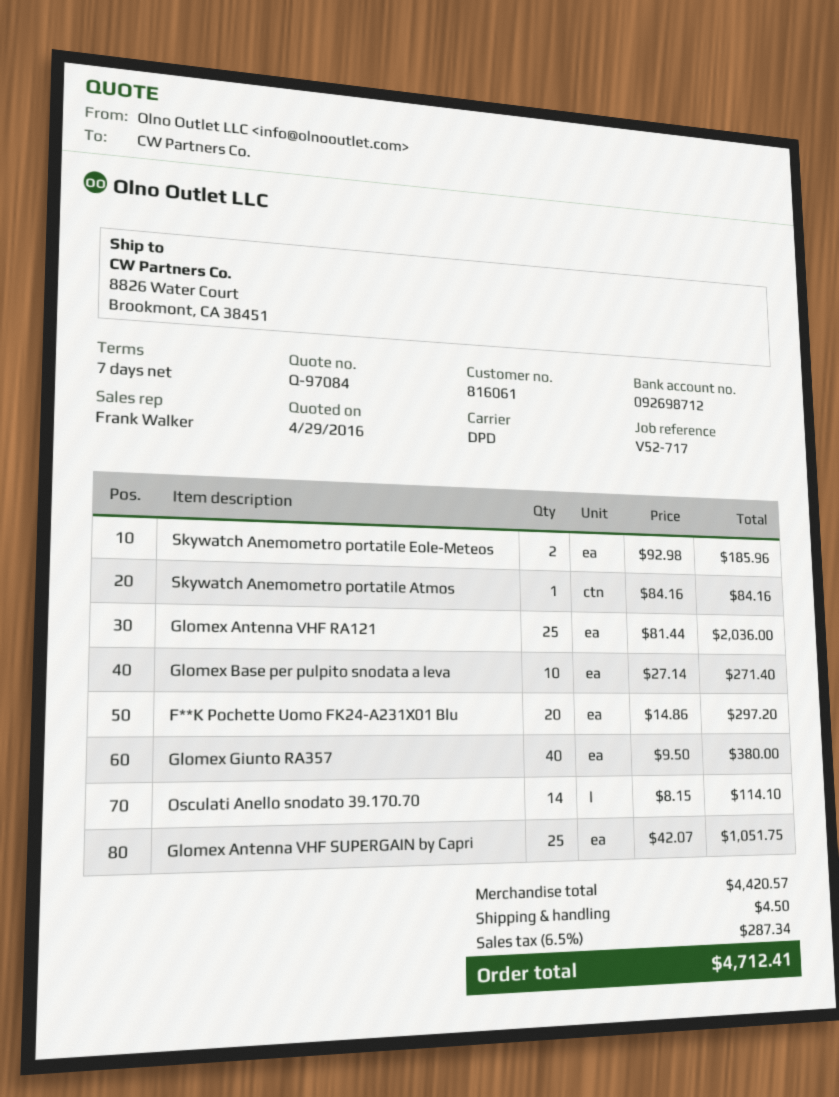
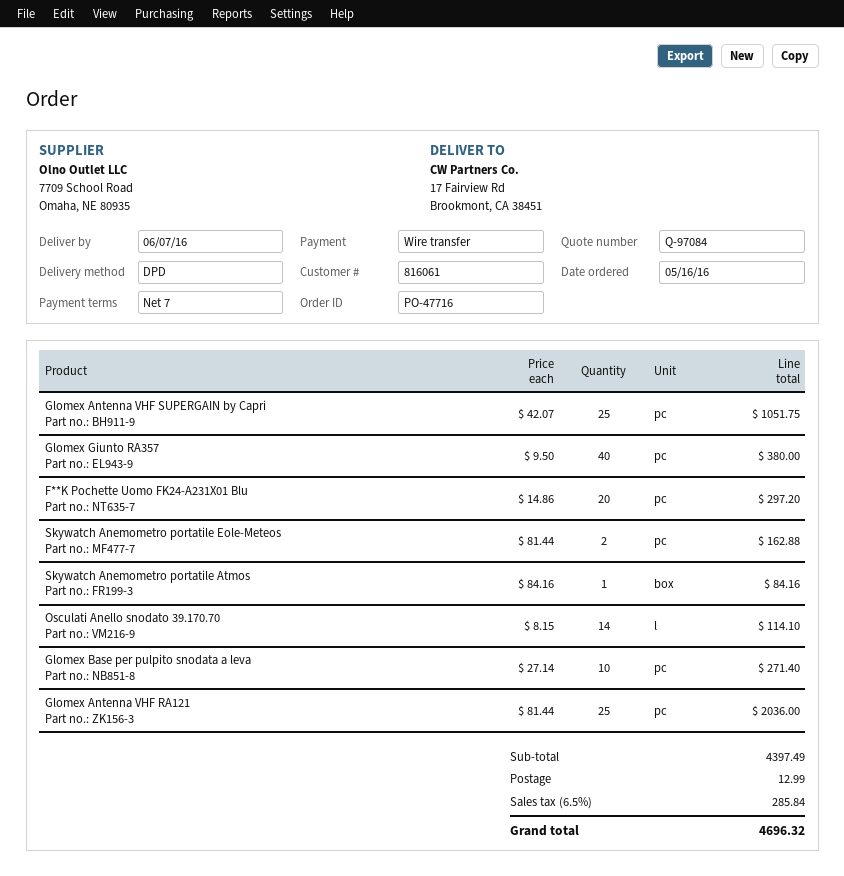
ship to: 8826 Water Court, Brookmont, CA 38451 -> 17 Fairview Rd, Brookmont, CA 38451
Skywatch Anemometro portatile Eole-Meteos: 2 x 92.98 = 185.96 -> 2 x 81.44 = 162.88
subtotal: 4420.57 -> 4397.49
shipping: 4.50 -> 12.99
tax: 6.5% = 287.34 -> 6.5% = 285.84
total: 4712.41 -> 4696.32

